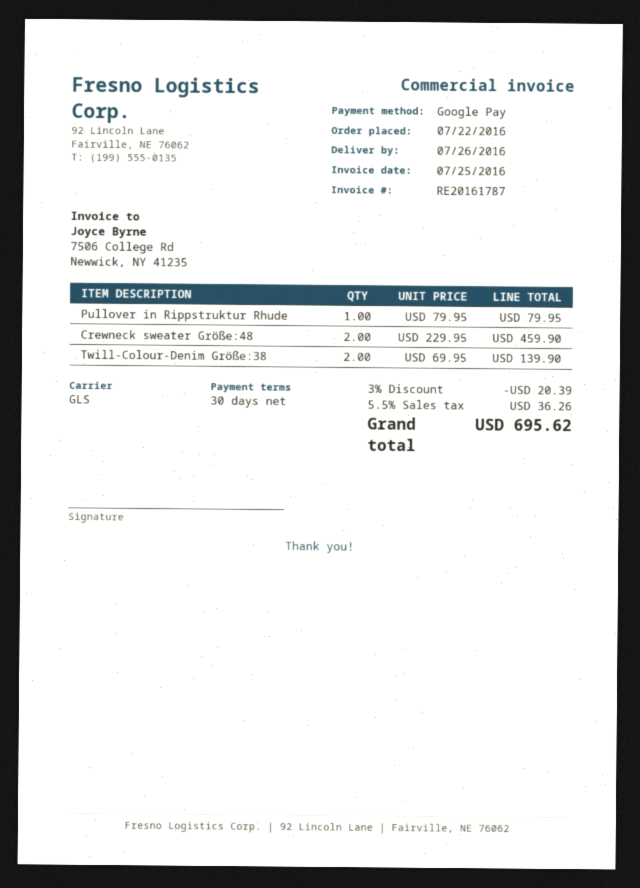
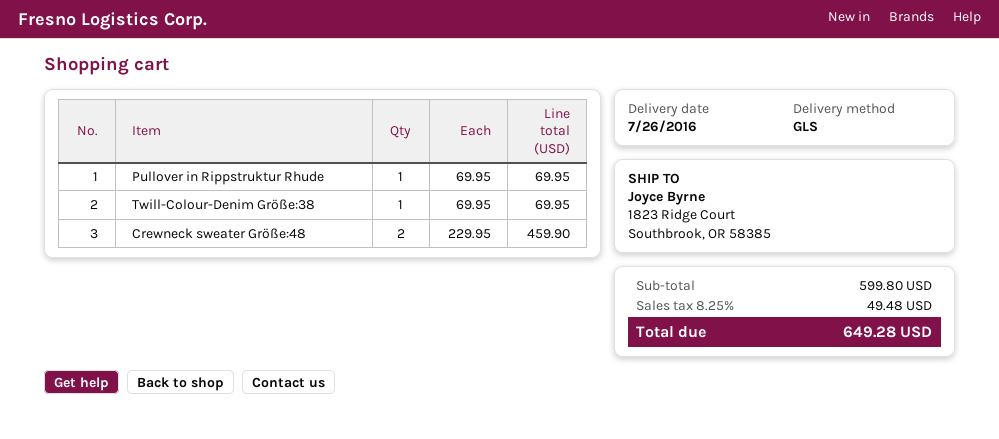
Pullover in Rippstruktur Rhude: 1 x 79.95 = 79.95 -> 1 x 69.95 = 69.95
Twill-Colour-Denim Größe:38: 2 x 69.95 = 139.90 -> 1 x 69.95 = 69.95
discount: 3% = 20.39 -> none
tax: 5.5% = 36.26 -> 8.25% = 49.48
total: 695.62 -> 649.28

